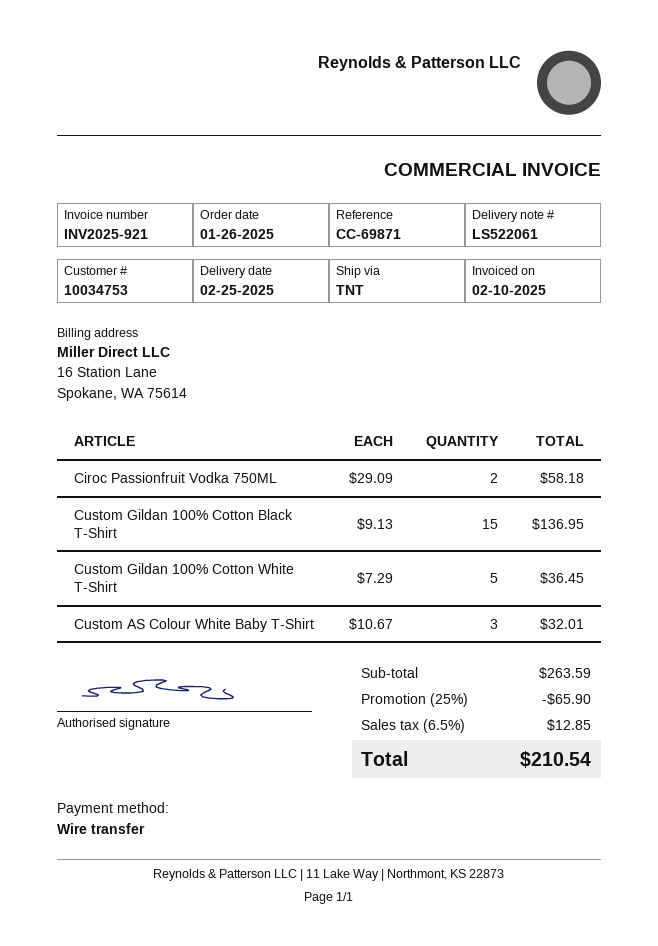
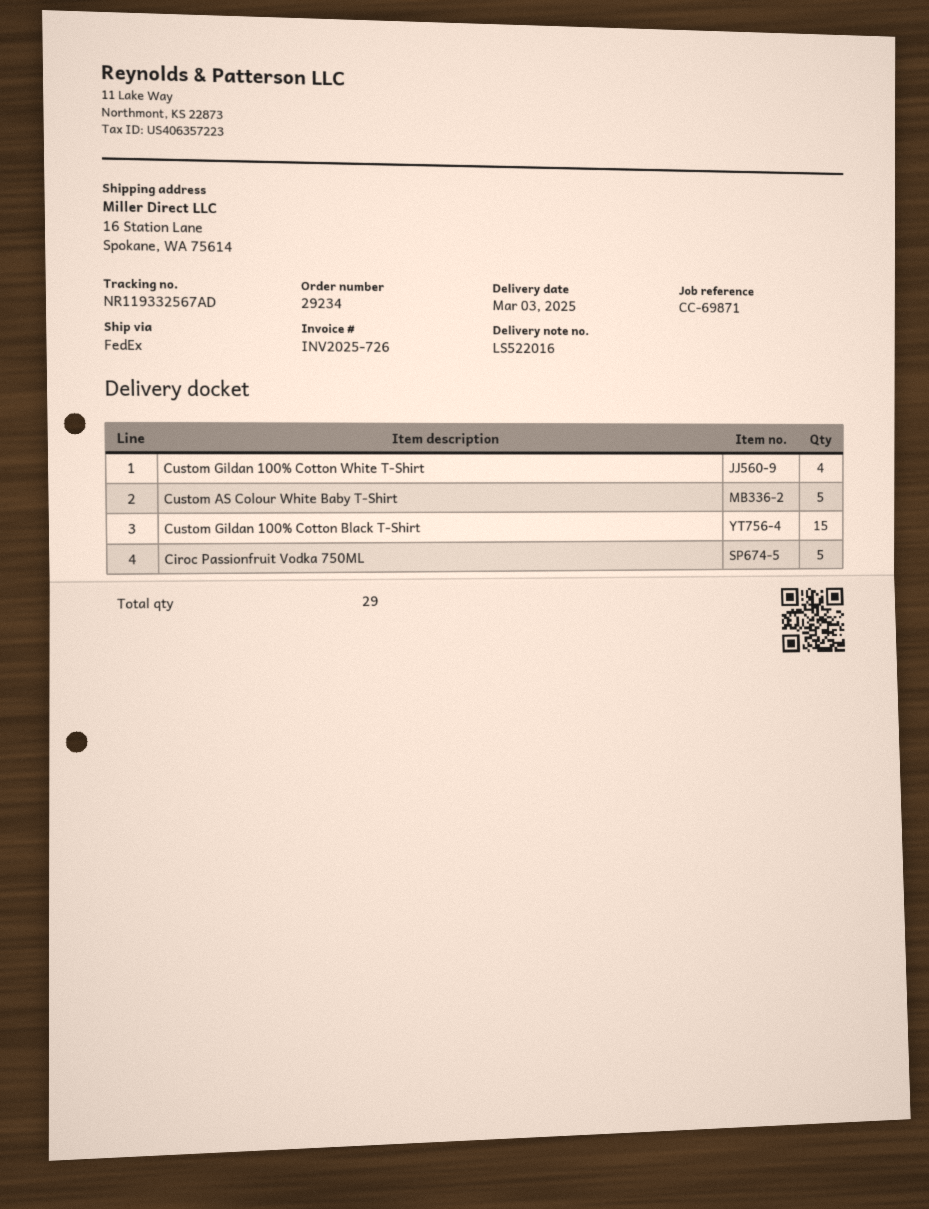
delivery note number: LS522061 -> LS522016
delivery date: 2025-02-25 -> 2025-03-03
invoice number: INV2025-921 -> INV2025-726
shipping method: TNT -> FedEx
Ciroc Passionfruit Vodka 750ML: 2 -> 5
Custom Gildan 100% Cotton White T-Shirt: 5 -> 4
Custom AS Colour White Baby T-Shirt: 3 -> 5

